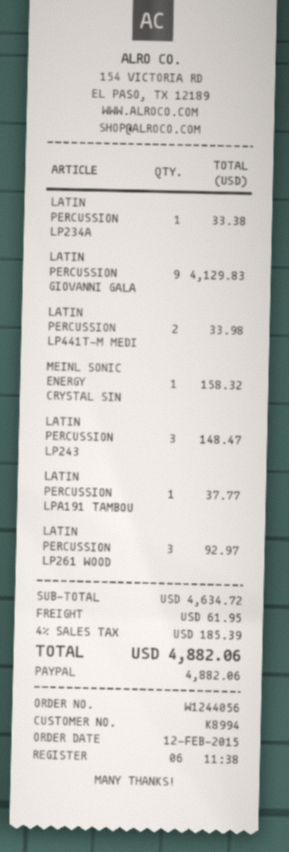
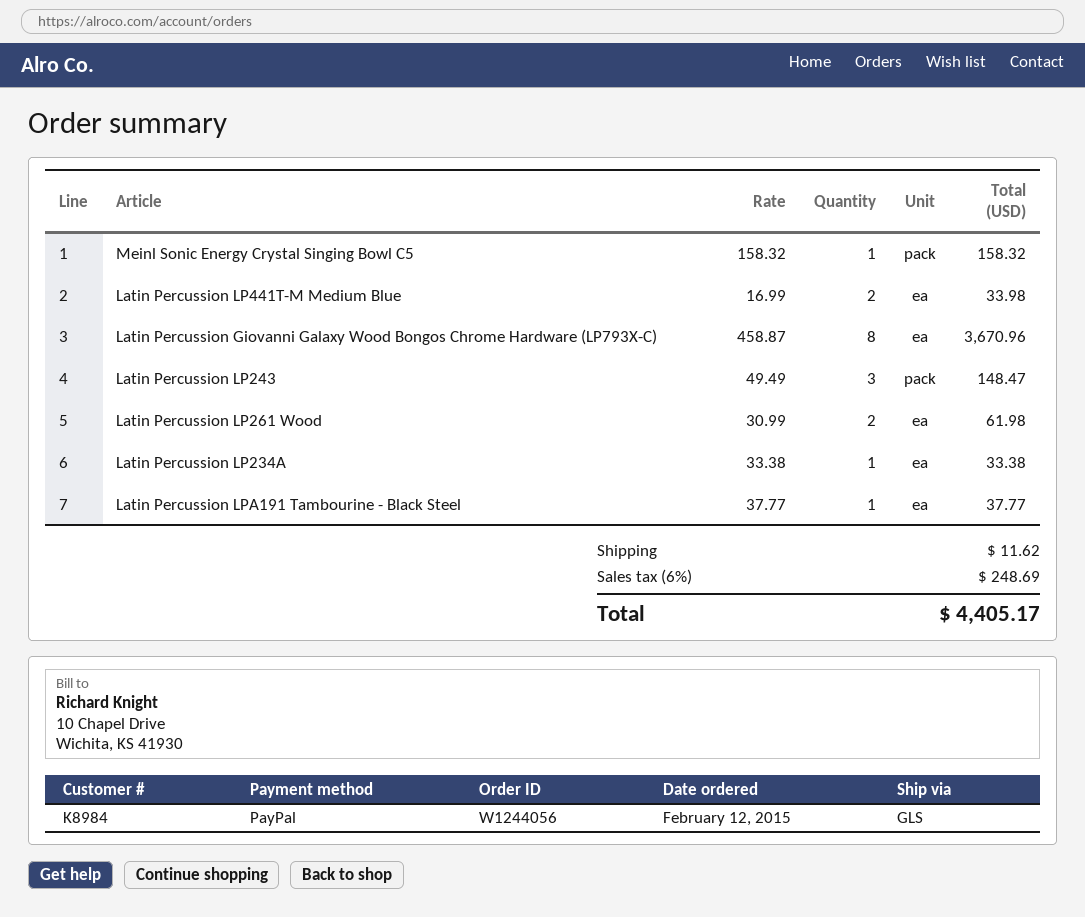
customer number: K8994 -> K8984
LATIN PERCUSSION GIOVANNI GALA: 9 for 4129.83 -> 8 for 3670.96
LATIN PERCUSSION LP261 WOOD: 3 for 92.97 -> 2 for 61.98
shipping: 61.95 -> 11.62
tax: 4% = 185.39 -> 6% = 248.69
total: 4882.06 -> 4405.17

